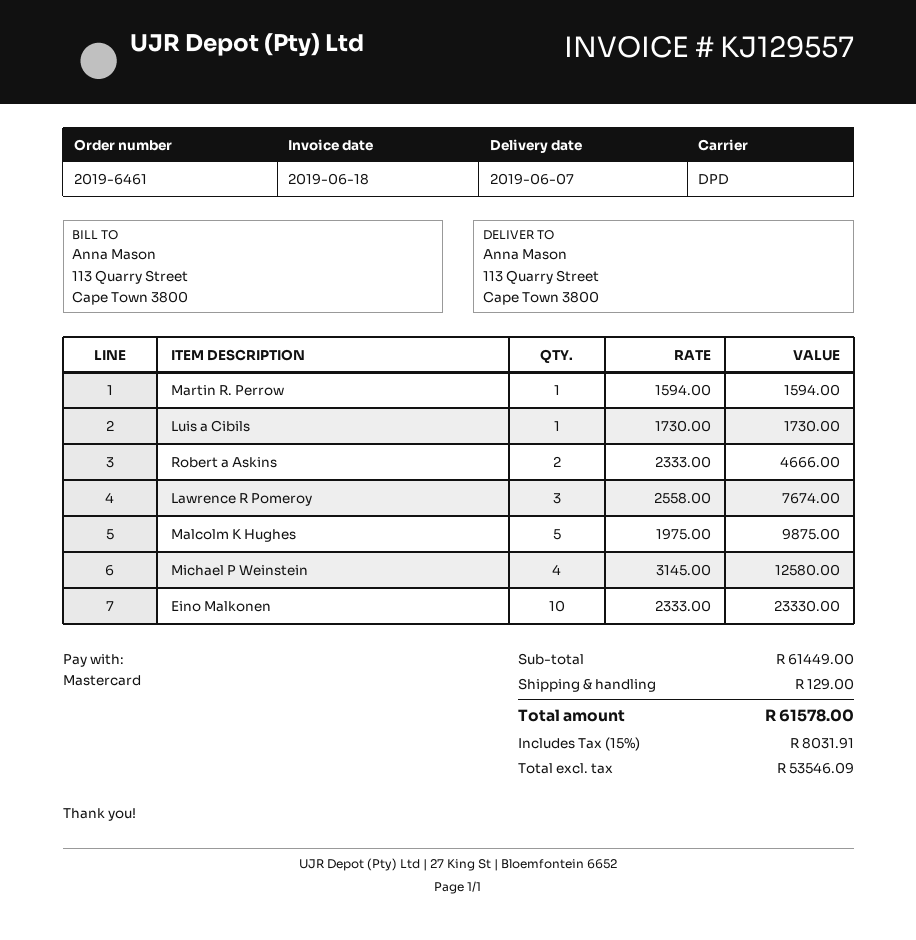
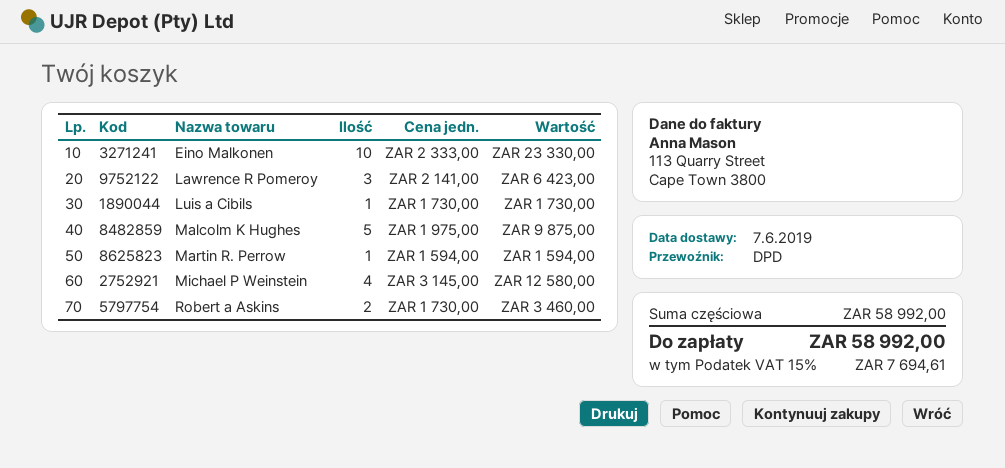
Robert a Askins: 2 x 2333.00 = 4666.00 -> 2 x 1730.00 = 3460.00
Lawrence R Pomeroy: 3 x 2558.00 = 7674.00 -> 3 x 2141.00 = 6423.00
subtotal: 61449.00 -> 58992.00
shipping: 129.00 -> none
tax: 15% = 8031.91 -> 15% = 7694.61
total: 61578.00 -> 58992.00

